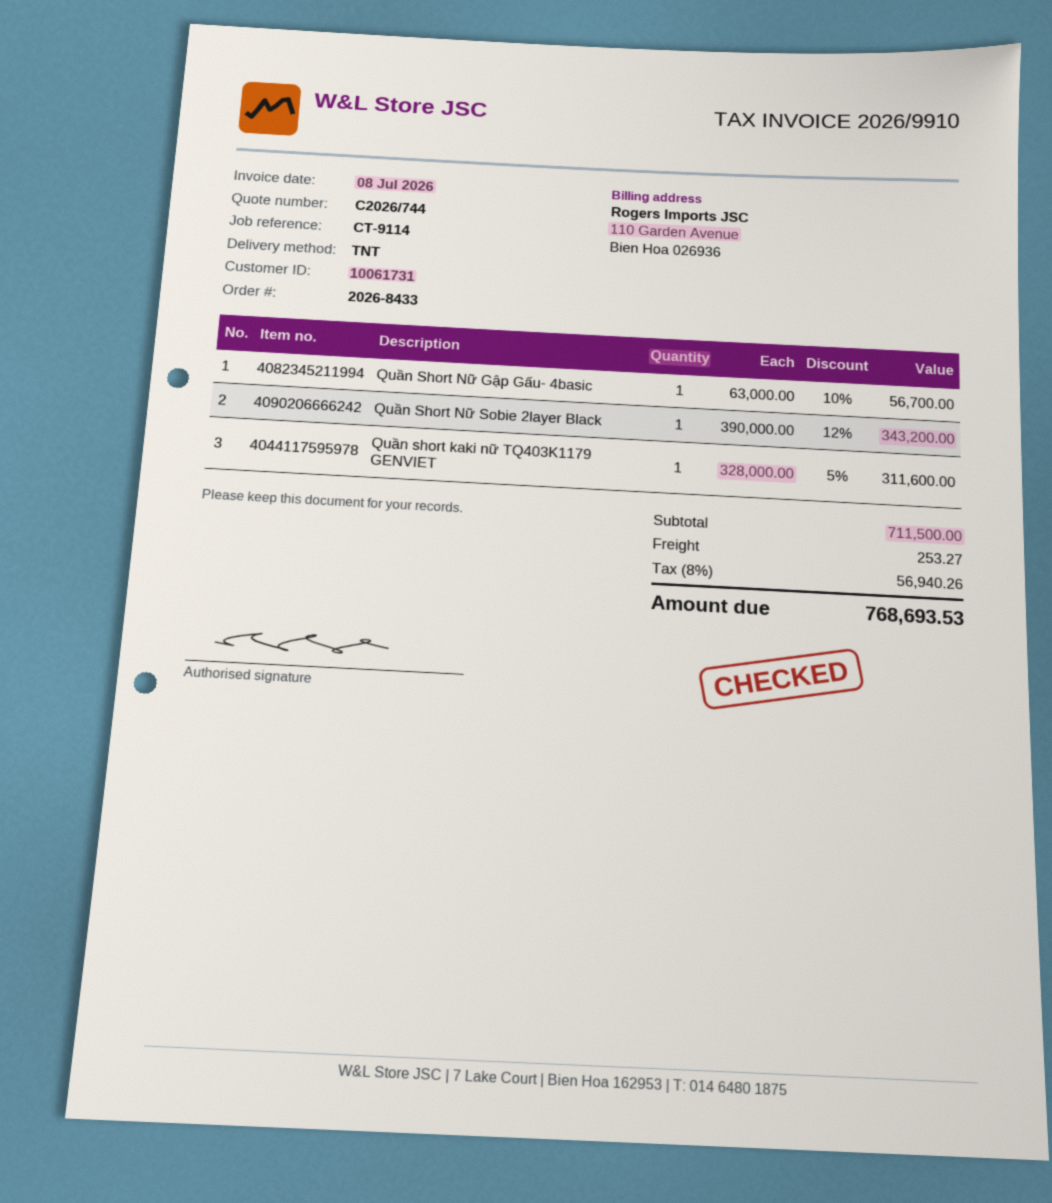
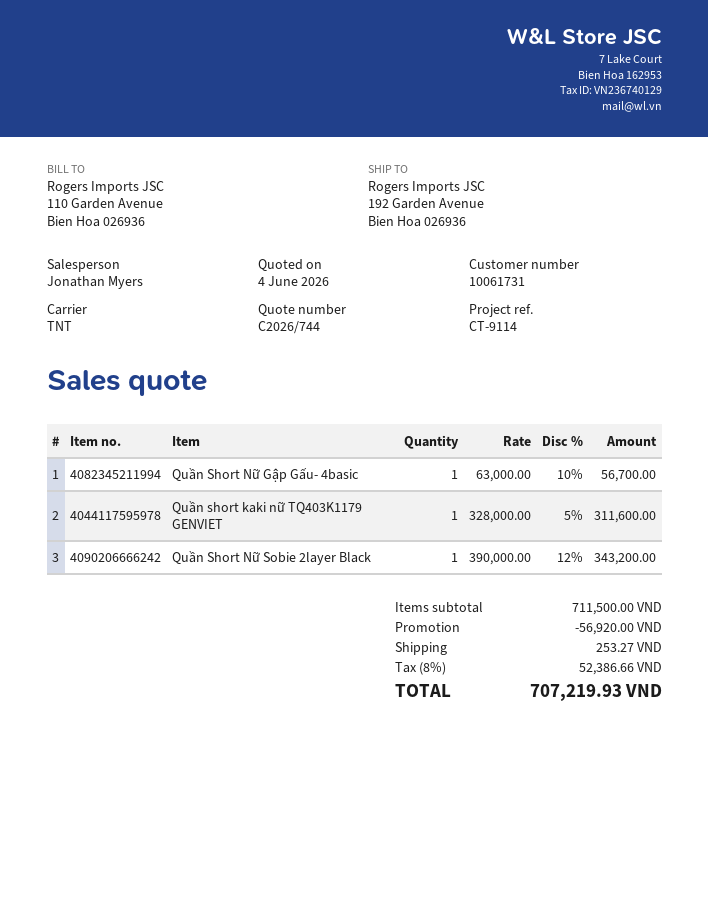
discount: none -> 56920.00
tax: 8% = 56940.26 -> 8% = 52386.66
total: 768693.53 -> 707219.93

